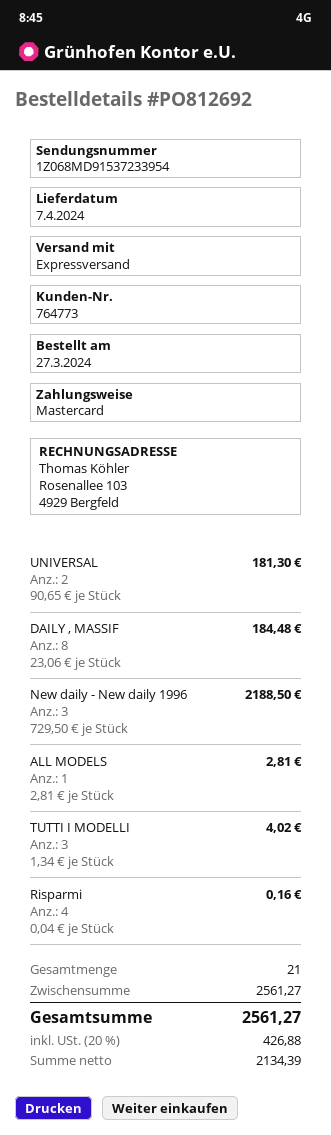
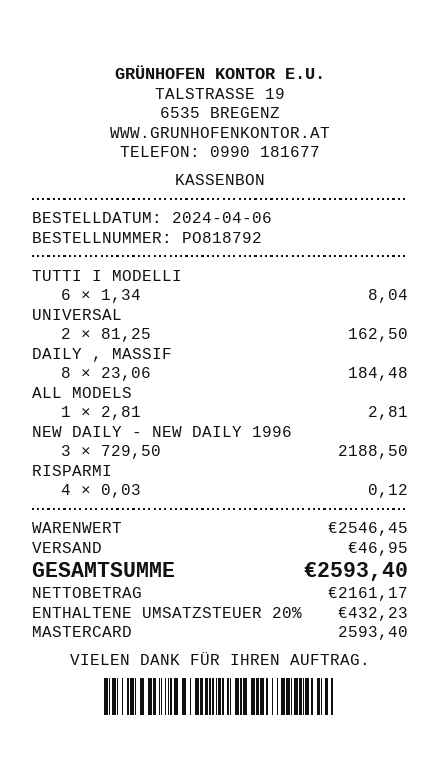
order number: PO812692 -> PO818792
order date: 2024-03-27 -> 2024-04-06
UNIVERSAL: 2 x 90.65 = 181.30 -> 2 x 81.25 = 162.50
TUTTI I MODELLI: 3 x 1.34 = 4.02 -> 6 x 1.34 = 8.04
Risparmi: 4 x 0.04 = 0.16 -> 4 x 0.03 = 0.12
subtotal: 2561.27 -> 2546.45
shipping: none -> 46.95
net: 2134.39 -> 2161.17
tax: 20% = 426.88 -> 20% = 432.23
total: 2561.27 -> 2593.40

